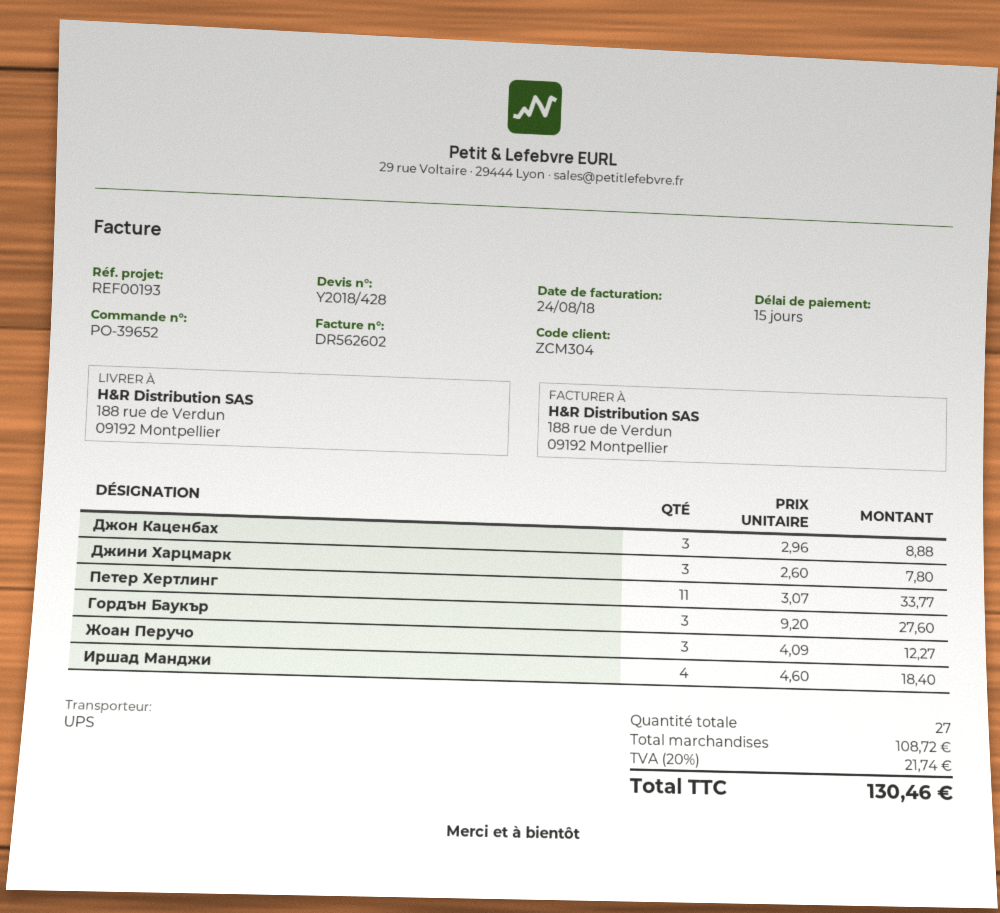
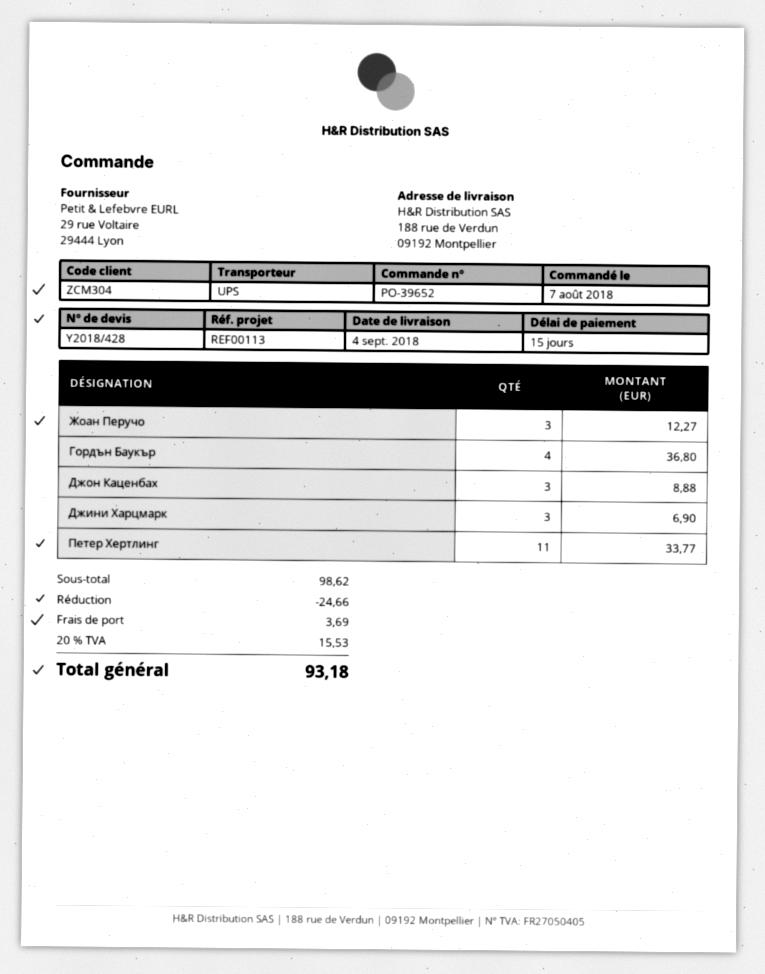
reference: REF00193 -> REF00113
Джини Харцмарк: 3 for 7.80 -> 3 for 6.90
Гордън Баукър: 3 for 27.60 -> 4 for 36.80
Иршад Манджи: 4 for 18.40 -> none
subtotal: 108.72 -> 98.62
discount: none -> 24.66
shipping: none -> 3.69
tax: 20% = 21.74 -> 20% = 15.53
total: 130.46 -> 93.18

